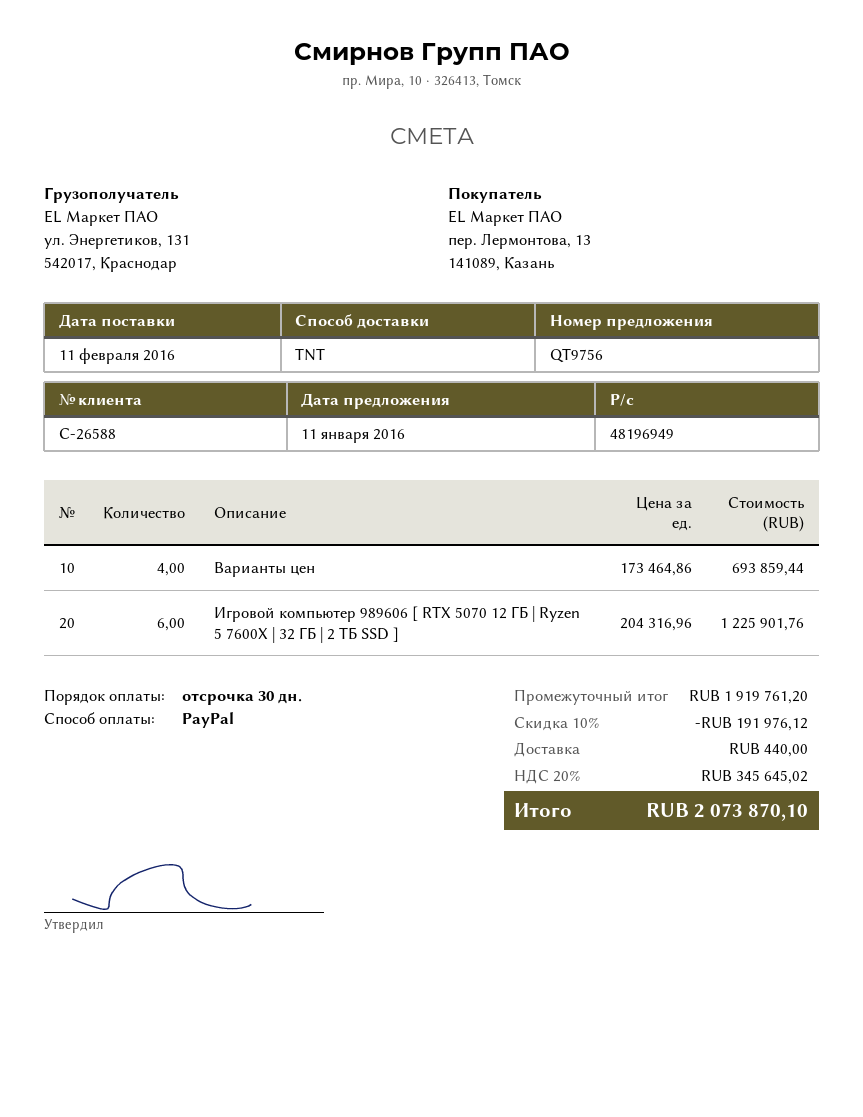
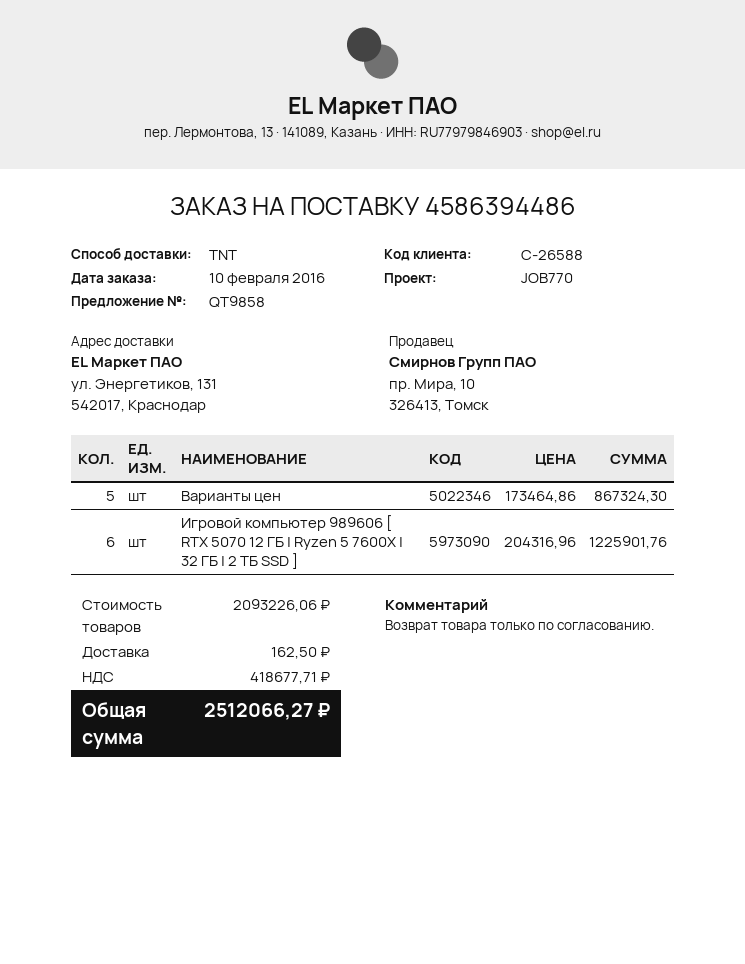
quote number: QT9756 -> QT9858
Варианты цен: 4 x 173464.86 = 693859.44 -> 5 x 173464.86 = 867324.30
subtotal: 1919761.20 -> 2093226.06
discount: 10% = 191976.12 -> none
shipping: 440.00 -> 162.50
tax: 345645.02 -> 418677.71
total: 2073870.10 -> 2512066.27

